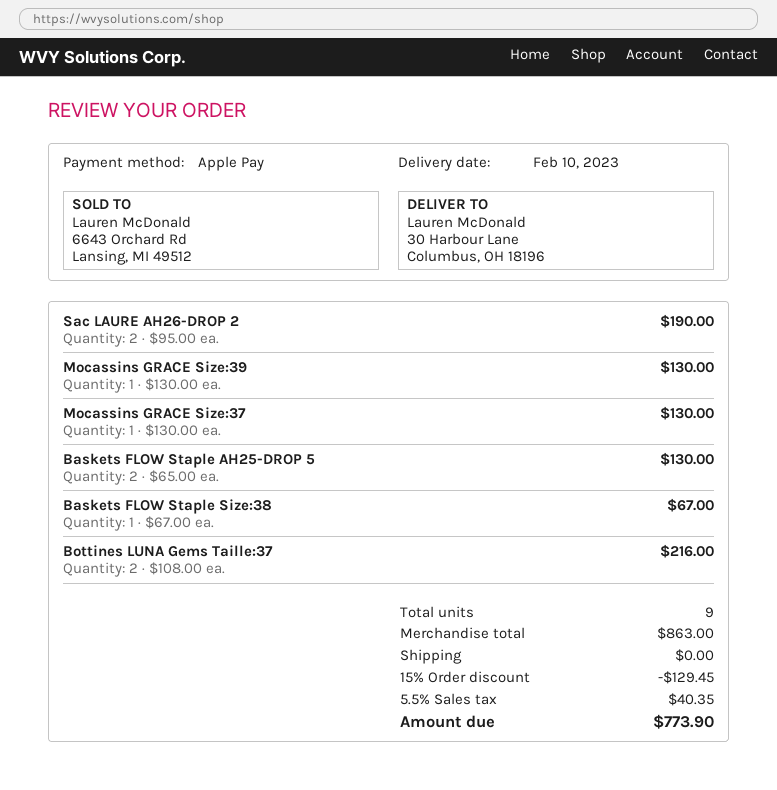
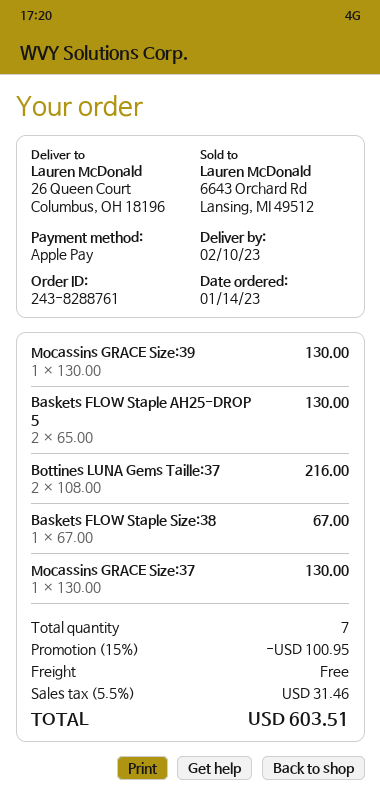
ship to: 30 Harbour Lane, Columbus, OH 18196 -> 26 Queen Court, Columbus, OH 18196
Sac LAURE AH26-DROP 2: 2 x 95.00 = 190.00 -> none
total quantity: 9 -> 7
discount: 15% = 129.45 -> 15% = 100.95
tax: 5.5% = 40.35 -> 5.5% = 31.46
total: 773.90 -> 603.51

